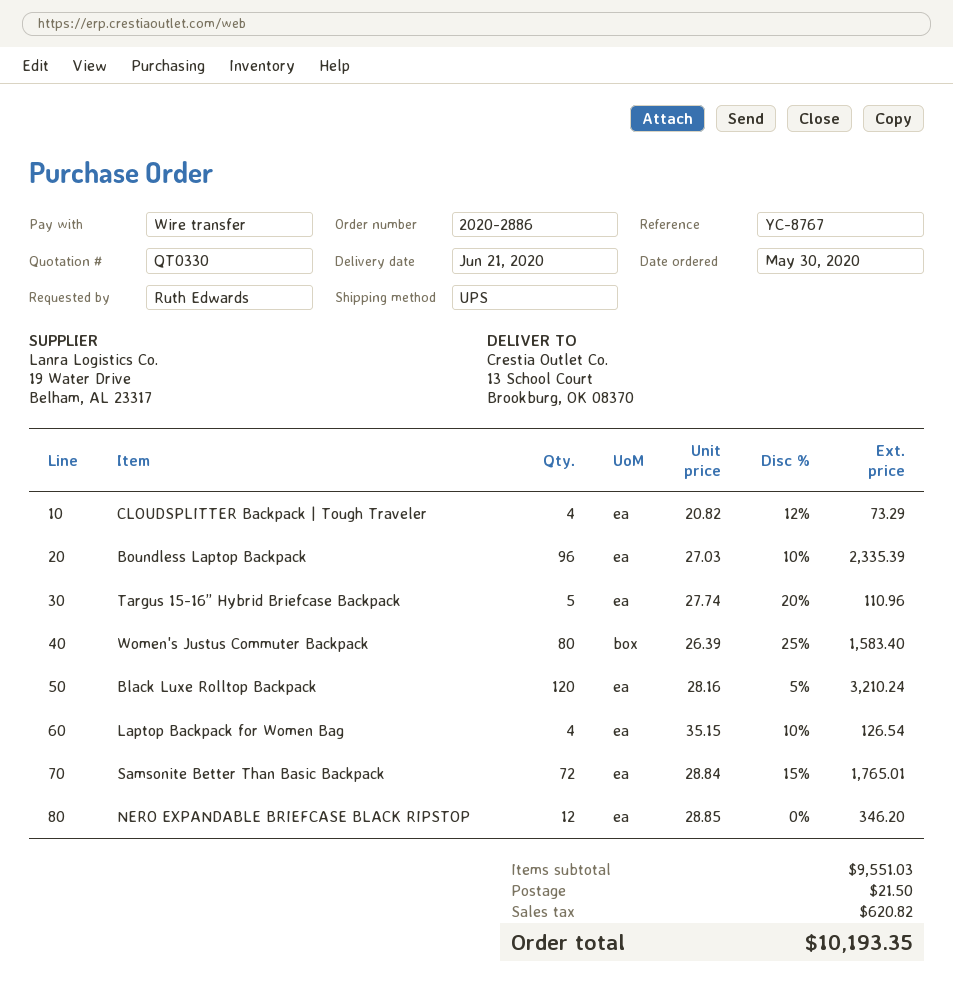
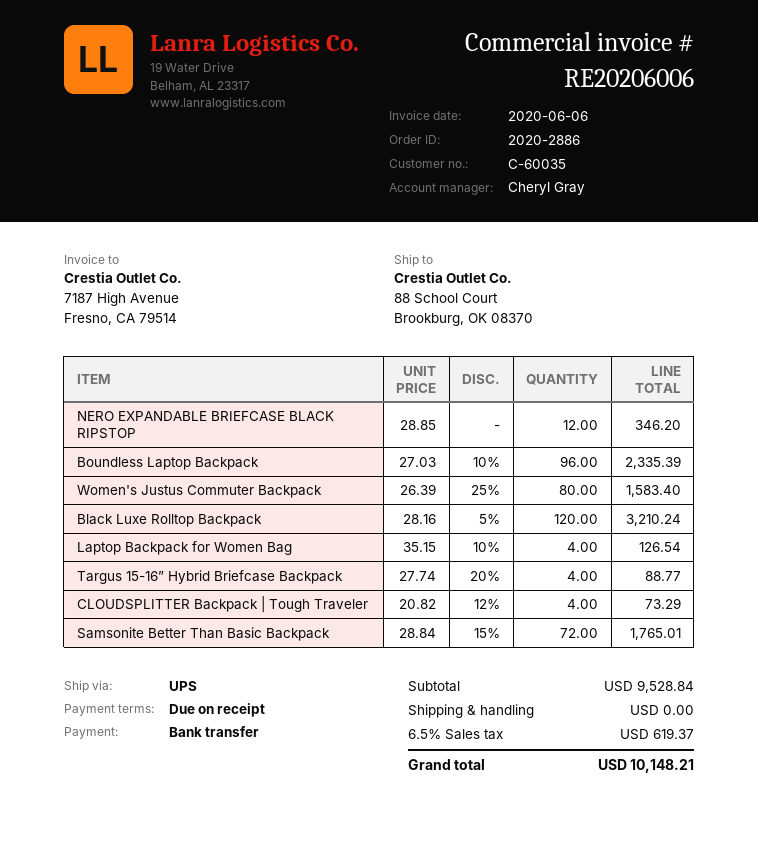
ship to: 13 School Court, Brookburg, OK 08370 -> 88 School Court, Brookburg, OK 08370
Targus 15-16” Hybrid Briefcase Backpack: 5 x 27.74 - 20% = 110.96 -> 4 x 27.74 - 20% = 88.77
subtotal: 9551.03 -> 9528.84
shipping: 21.50 -> 0.00
tax: 620.82 -> 619.37
total: 10193.35 -> 10148.21

